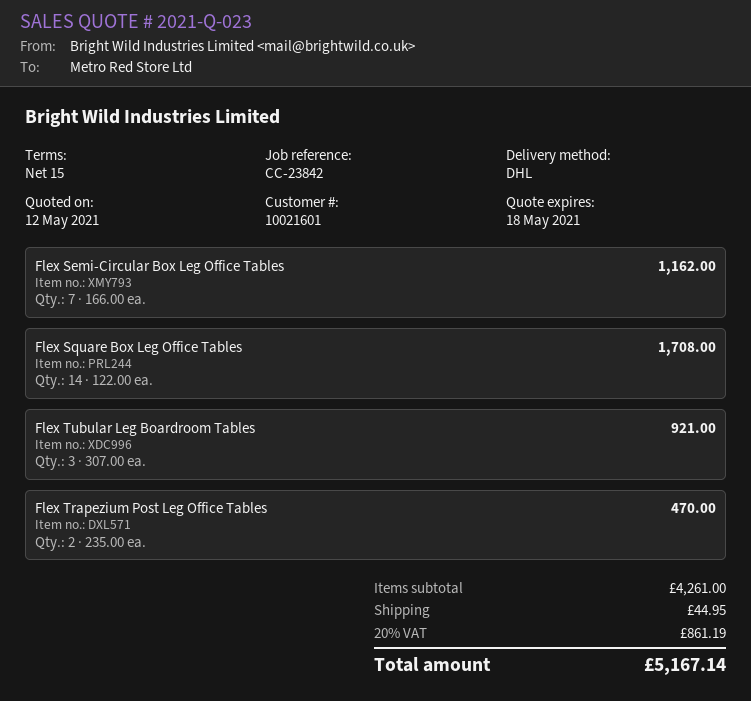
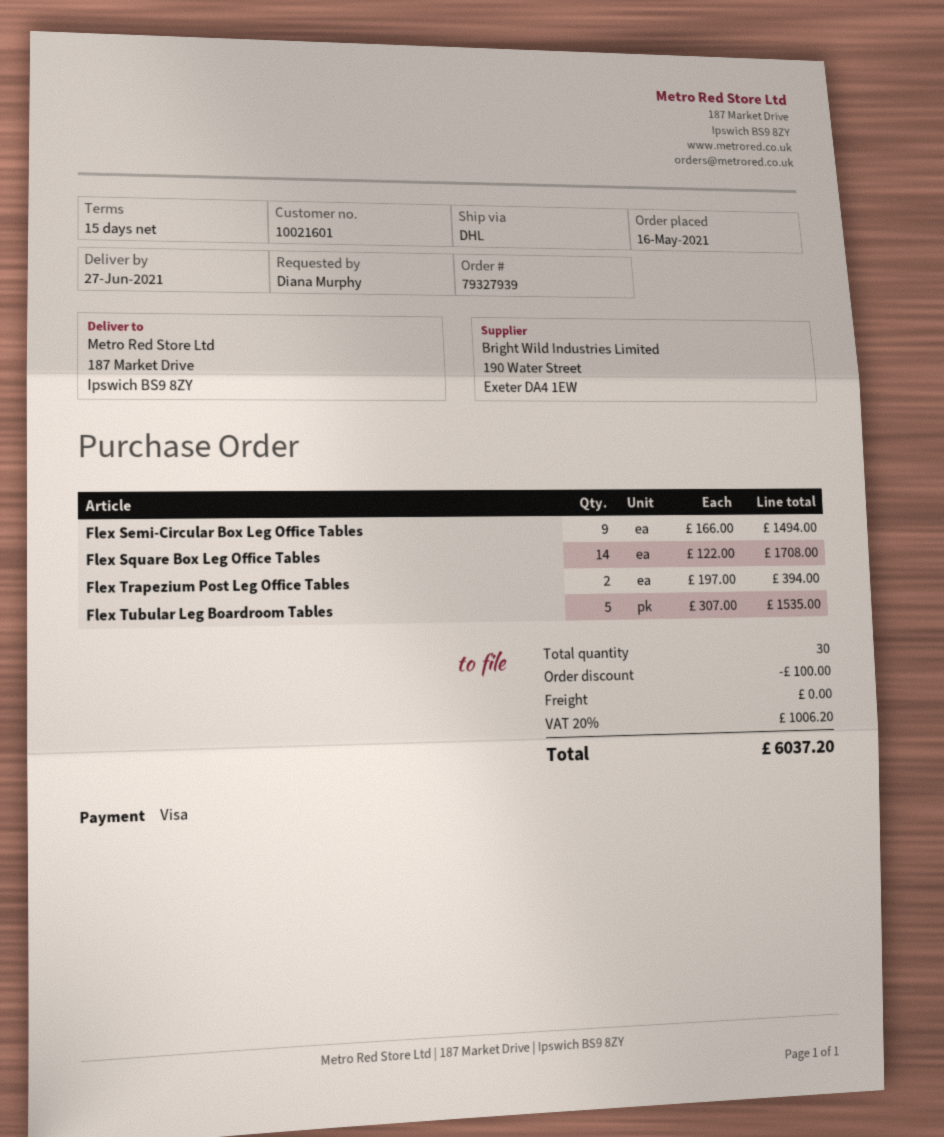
Flex Semi-Circular Box Leg Office Tables: 7 x 166.00 = 1162.00 -> 9 x 166.00 = 1494.00
Flex Tubular Leg Boardroom Tables: 3 x 307.00 = 921.00 -> 5 x 307.00 = 1535.00
Flex Trapezium Post Leg Office Tables: 2 x 235.00 = 470.00 -> 2 x 197.00 = 394.00
discount: none -> 100.00
shipping: 44.95 -> 0.00
tax: 20% = 861.19 -> 20% = 1006.20
total: 5167.14 -> 6037.20

